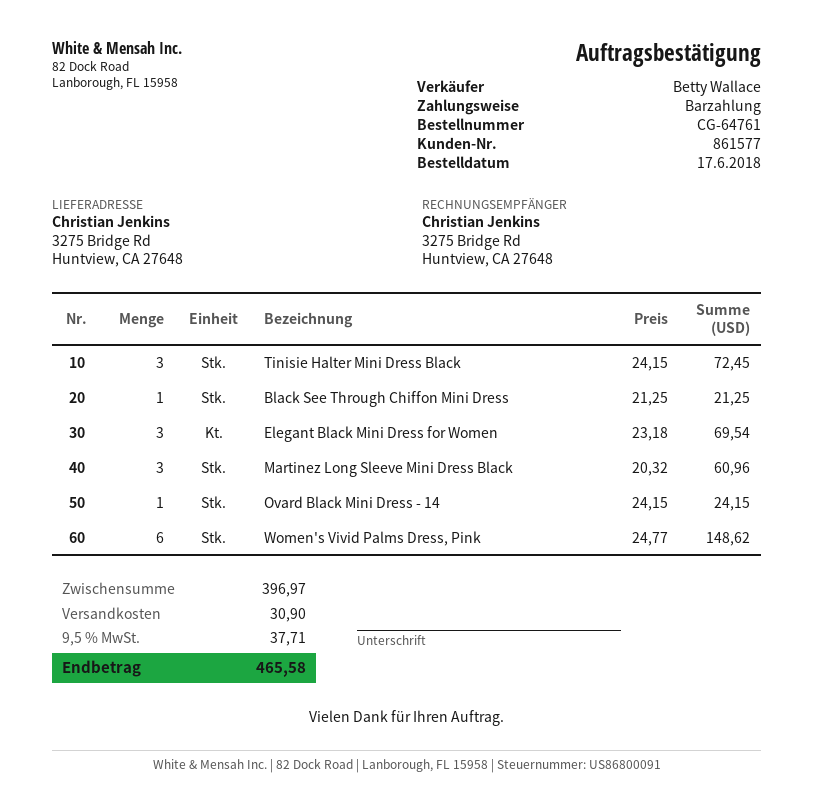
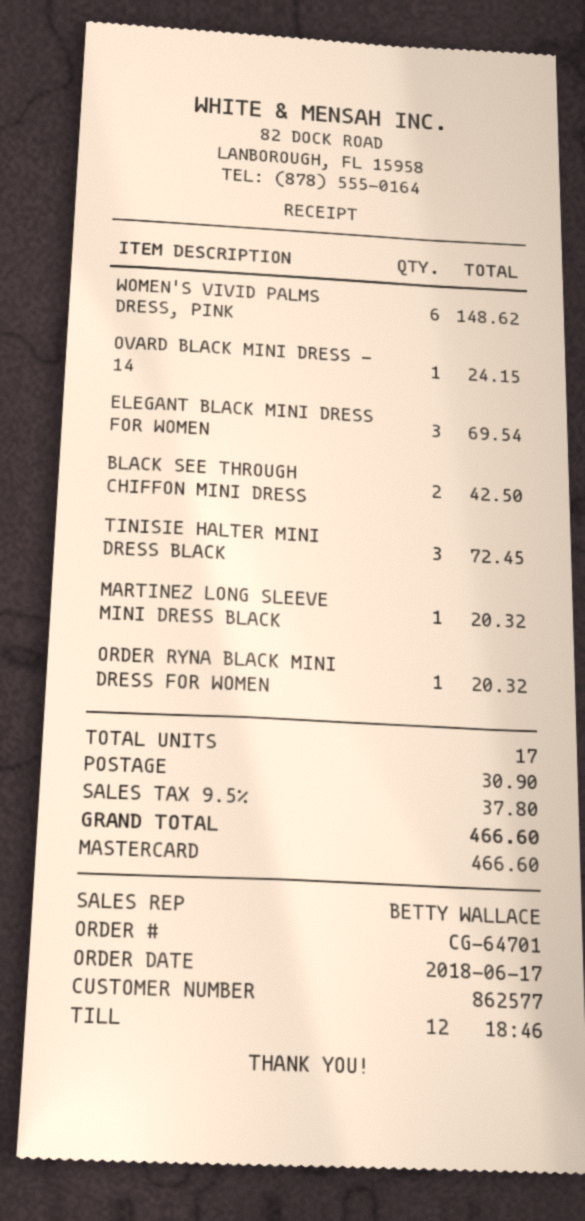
order number: CG-64761 -> CG-64701
customer number: 861577 -> 862577
payment method: cash -> Mastercard
Black See Through Chiffon Mini Dress: 1 for 21.25 -> 2 for 42.50
Martinez Long Sleeve Mini Dress Black: 3 for 60.96 -> 1 for 20.32
ORDER RYNA BLACK MINI DRESS FOR WOMEN: none -> 1 for 20.32
tax: 9.5% = 37.71 -> 9.5% = 37.80
total: 465.58 -> 466.60

